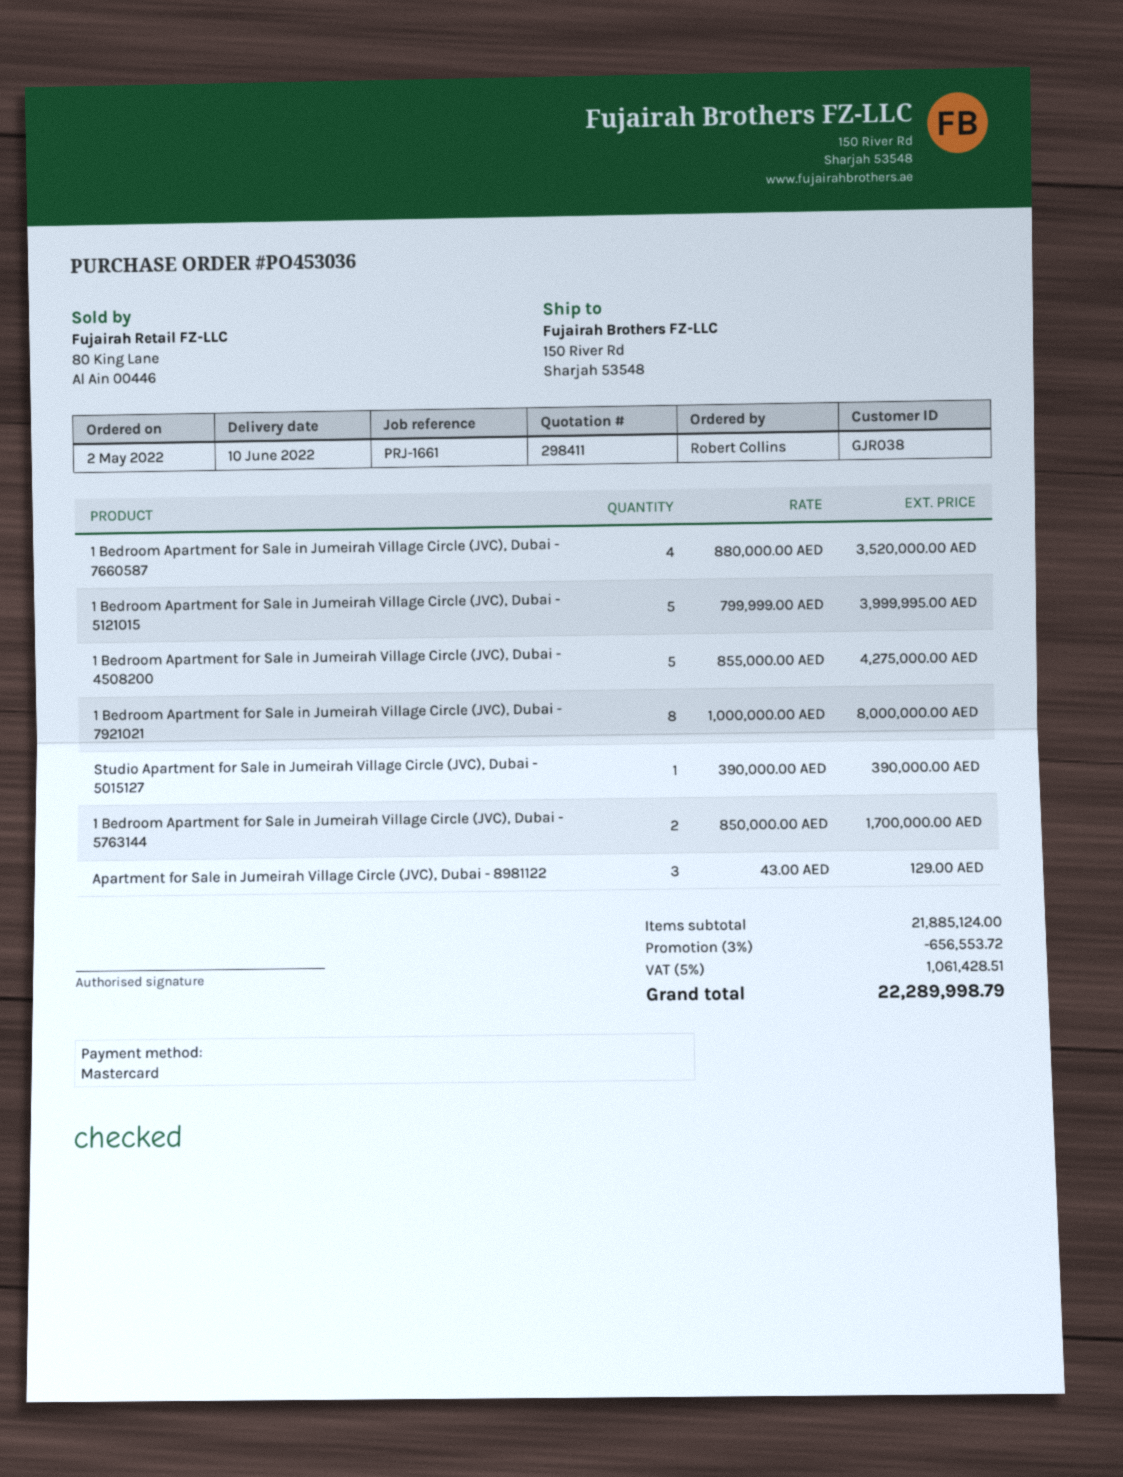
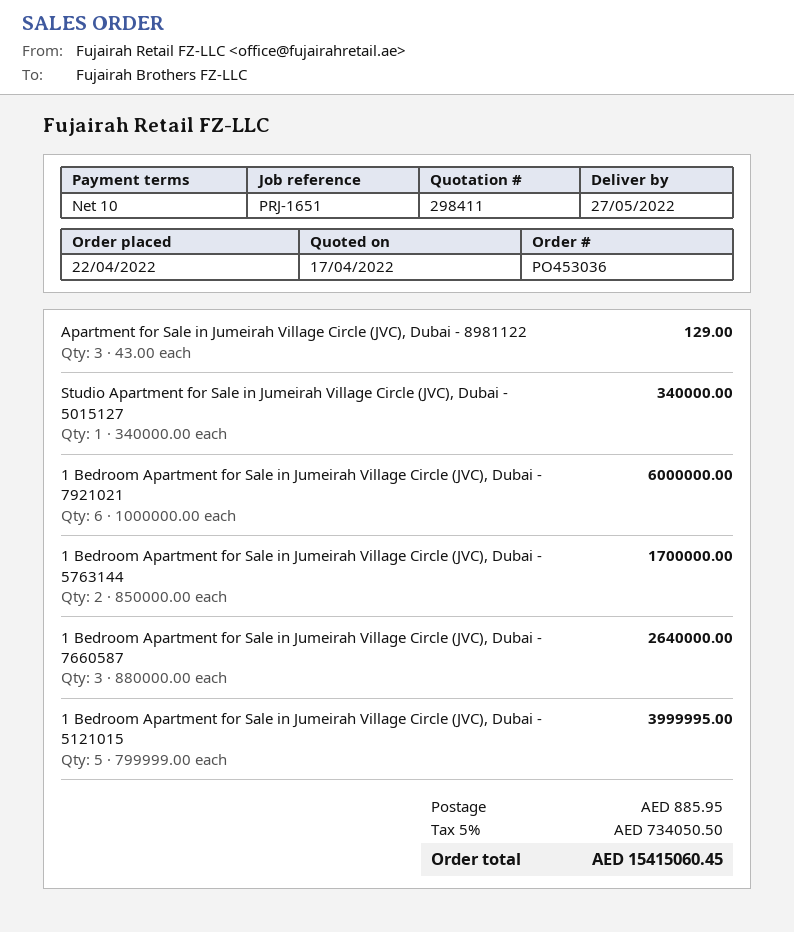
order date: 2022-05-02 -> 2022-04-22
delivery date: 2022-06-10 -> 2022-05-27
reference: PRJ-1661 -> PRJ-1651
1 Bedroom Apartment for Sale in Jumeirah Village Circle (JVC), Dubai - 7660587: 4 x 880000.00 = 3520000.00 -> 3 x 880000.00 = 2640000.00
1 Bedroom Apartment for Sale in Jumeirah Village Circle (JVC), Dubai - 4508200: 5 x 855000.00 = 4275000.00 -> none
1 Bedroom Apartment for Sale in Jumeirah Village Circle (JVC), Dubai - 7921021: 8 x 1000000.00 = 8000000.00 -> 6 x 1000000.00 = 6000000.00
Studio Apartment for Sale in Jumeirah Village Circle (JVC), Dubai - 5015127: 1 x 390000.00 = 390000.00 -> 1 x 340000.00 = 340000.00
discount: 3% = 656553.72 -> none
shipping: none -> 885.95
tax: 5% = 1061428.51 -> 5% = 734050.50
total: 22289998.79 -> 15415060.45

